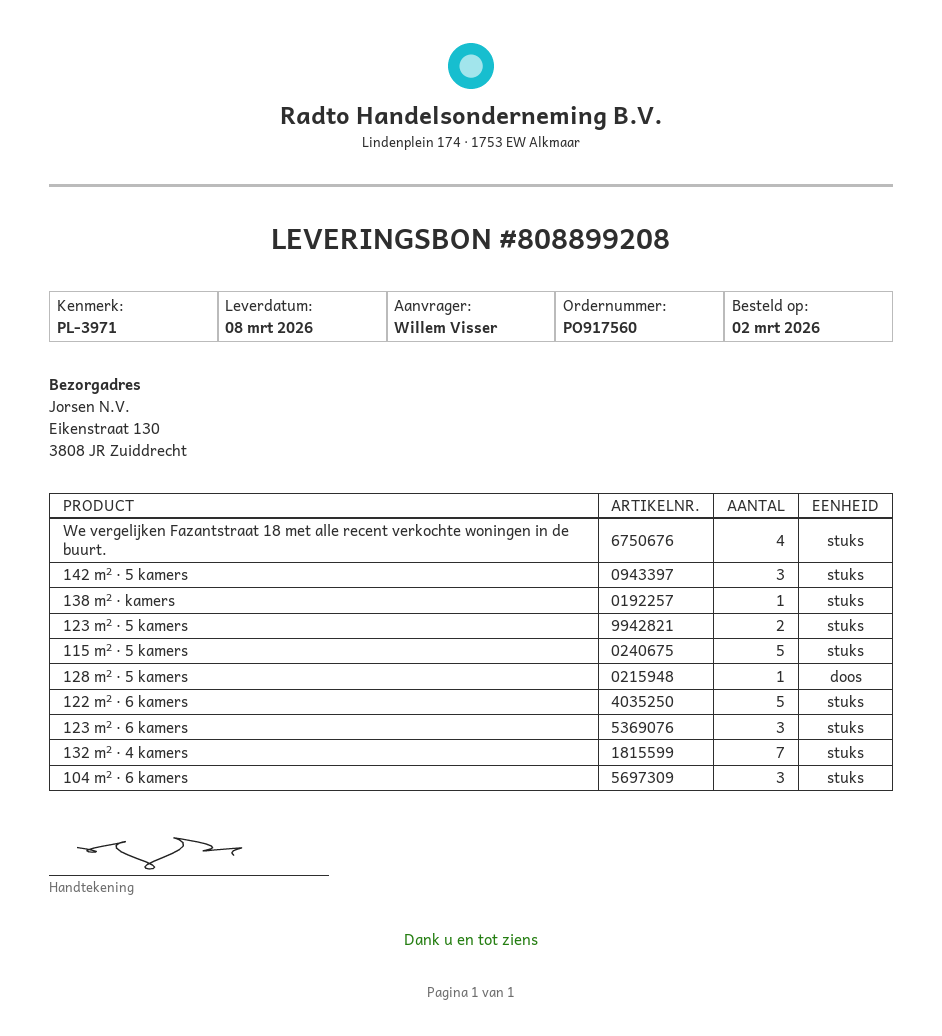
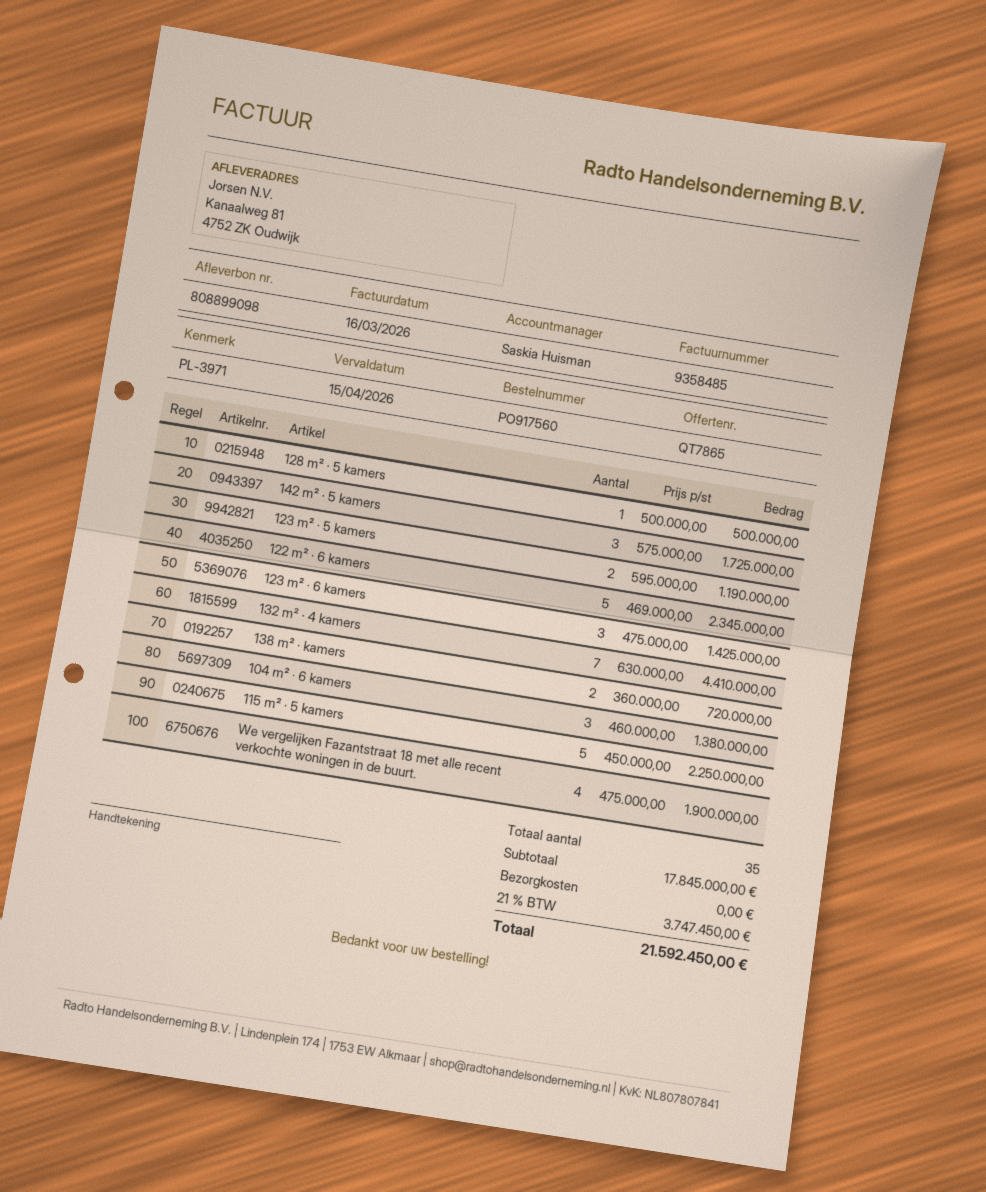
delivery note number: 808899208 -> 808899098
ship to: Eikenstraat 130, 3808 JR Zuiddrecht -> Kanaalweg 81, 4752 ZK Oudwijk
138 m² · kamers: 1 -> 2

